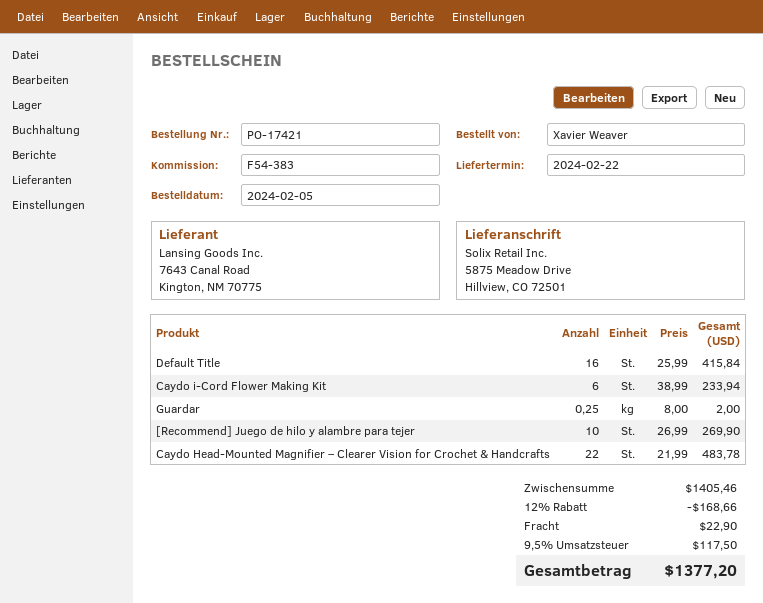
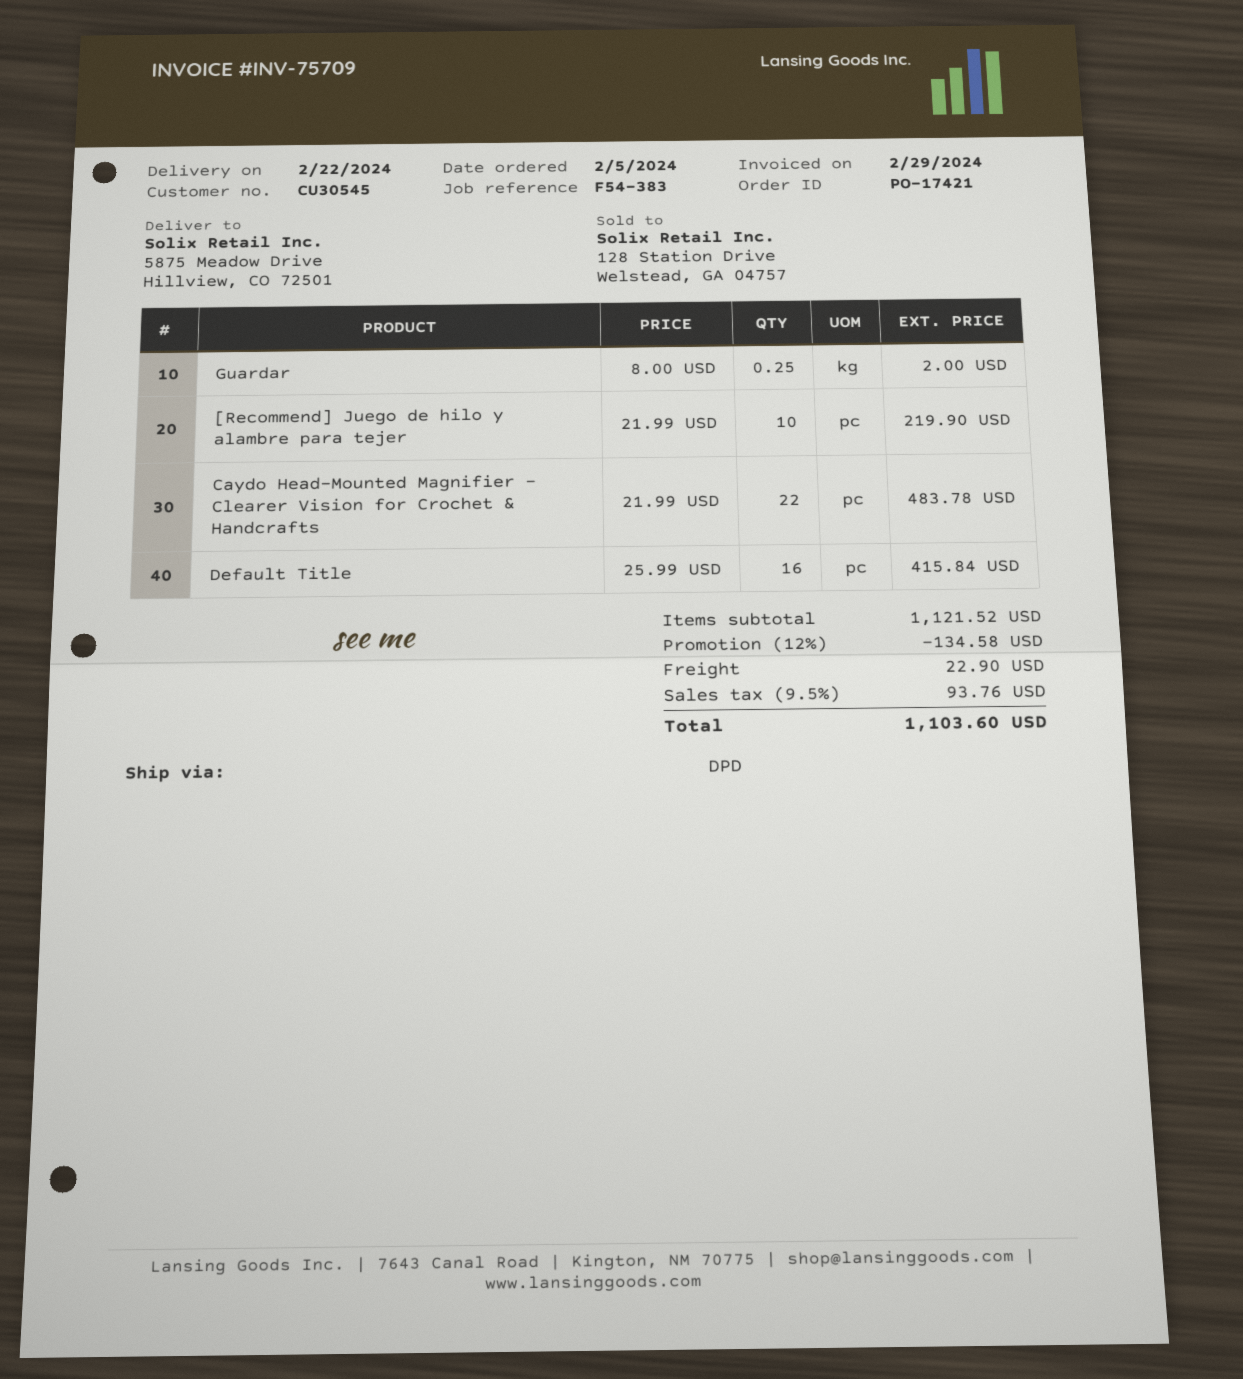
Caydo i-Cord Flower Making Kit: 6 x 38.99 = 233.94 -> none
[Recommend] Juego de hilo y alambre para tejer: 10 x 26.99 = 269.90 -> 10 x 21.99 = 219.90
subtotal: 1405.46 -> 1121.52
discount: 12% = 168.66 -> 12% = 134.58
tax: 9.5% = 117.50 -> 9.5% = 93.76
total: 1377.20 -> 1103.60

